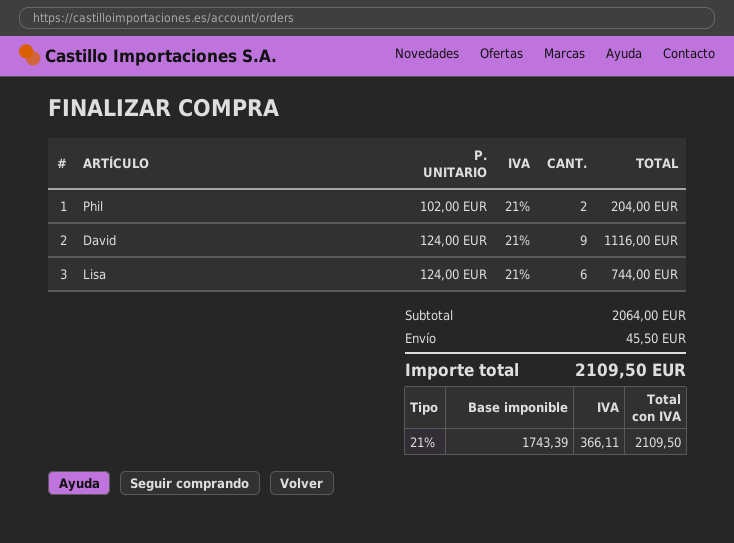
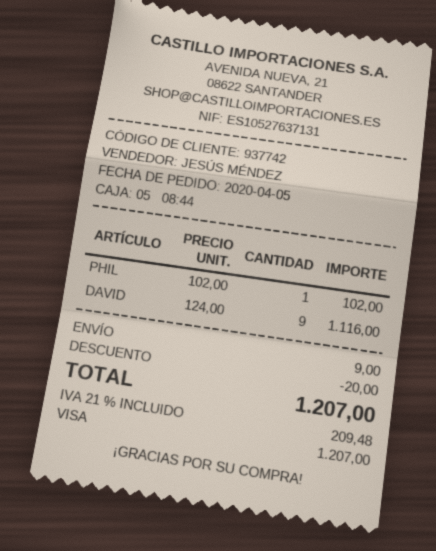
Phil: 2 x 102.00 = 204.00 -> 1 x 102.00 = 102.00
Lisa: 6 x 124.00 = 744.00 -> none
discount: none -> 20.00
shipping: 45.50 -> 9.00
tax: 21% = 366.11 -> 21% = 209.48
total: 2109.50 -> 1207.00

